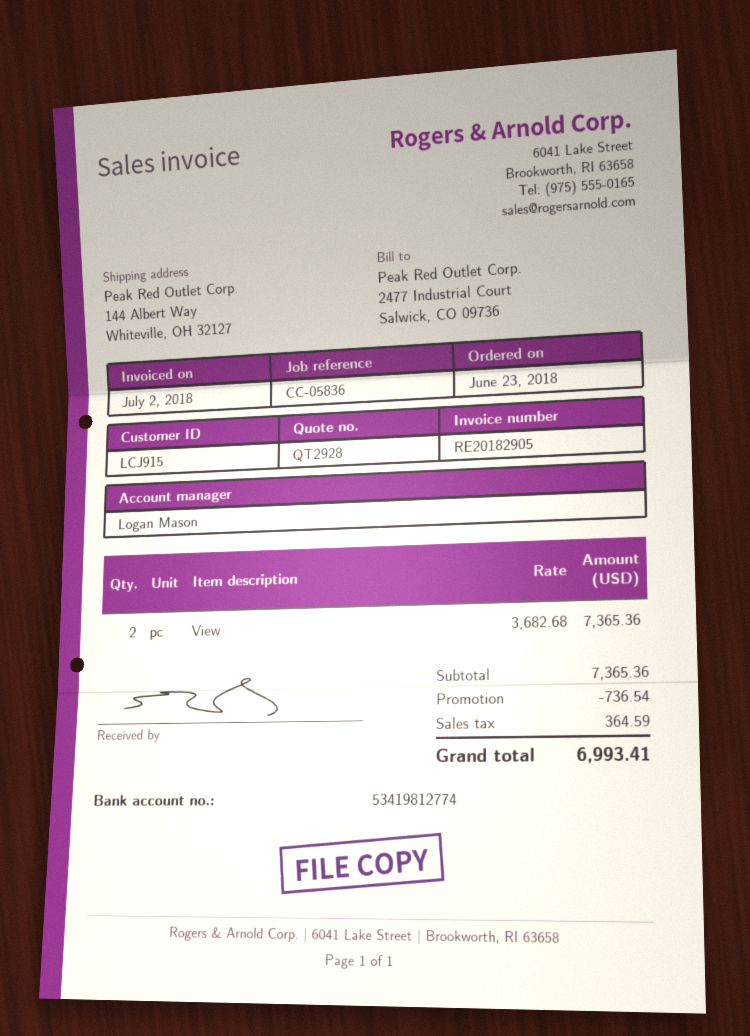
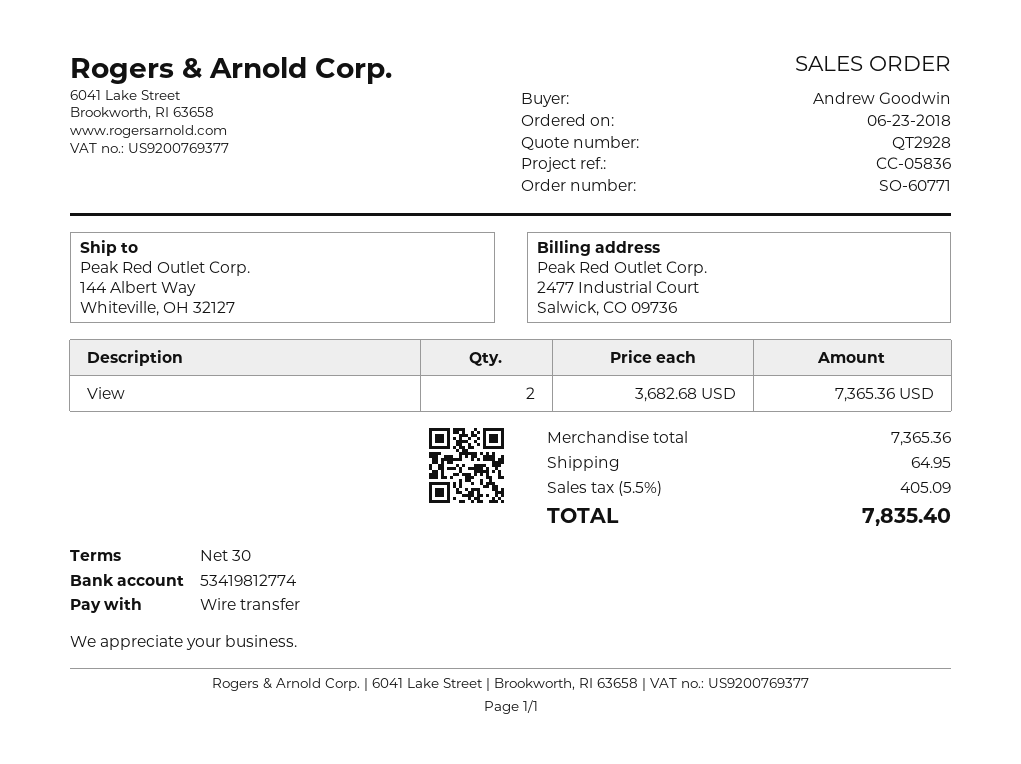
discount: 736.54 -> none
shipping: none -> 64.95
tax: 364.59 -> 405.09
total: 6993.41 -> 7835.40

